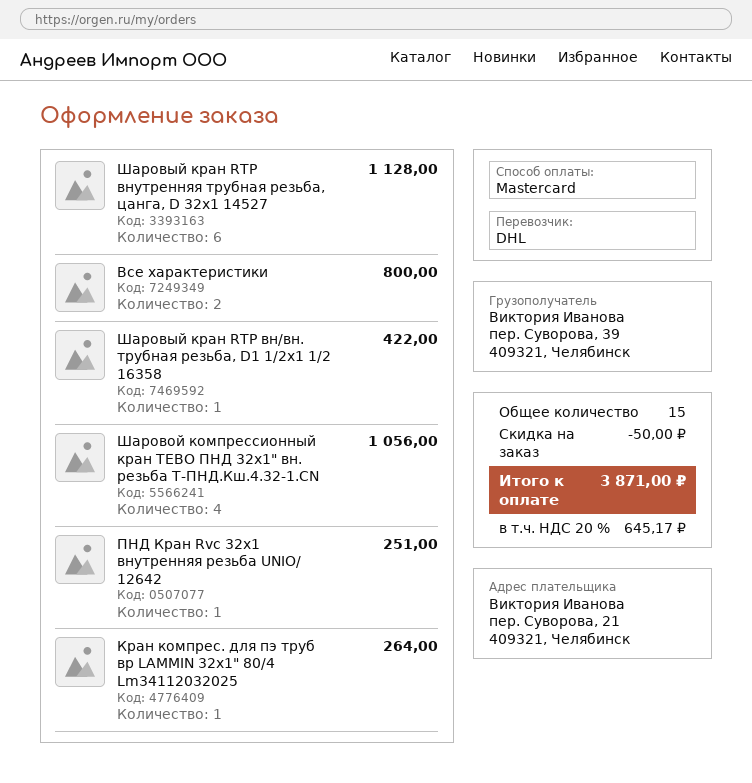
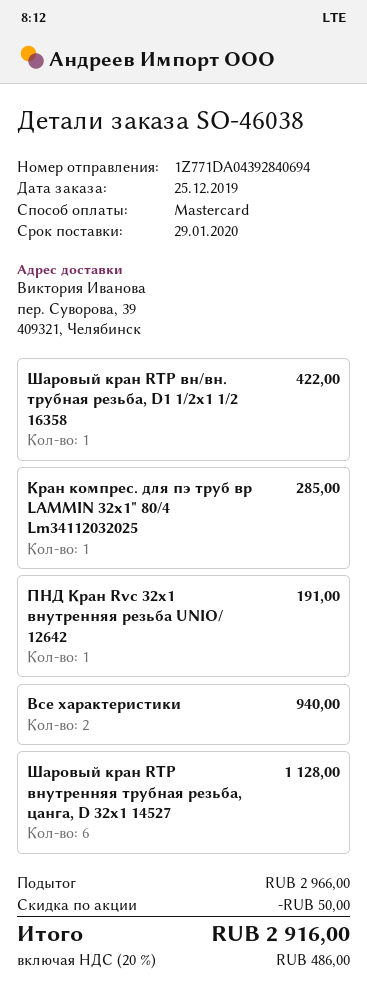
Все характеристики: 2 for 800.00 -> 2 for 940.00
Шаровой компрессионный кран TEBO ПНД 32x1" вн. резьба T-ПНД.Кш.4.32-1.CN: 4 for 1056.00 -> none
ПНД Кран Rvc 32x1 внутренняя резьба UNIO/ 12642: 1 for 251.00 -> 1 for 191.00
Кран компрес. для пэ труб вр LAMMIN 32x1" 80/4 Lm34112032025: 1 for 264.00 -> 1 for 285.00
tax: 20% = 645.17 -> 20% = 486.00
total: 3871.00 -> 2916.00

